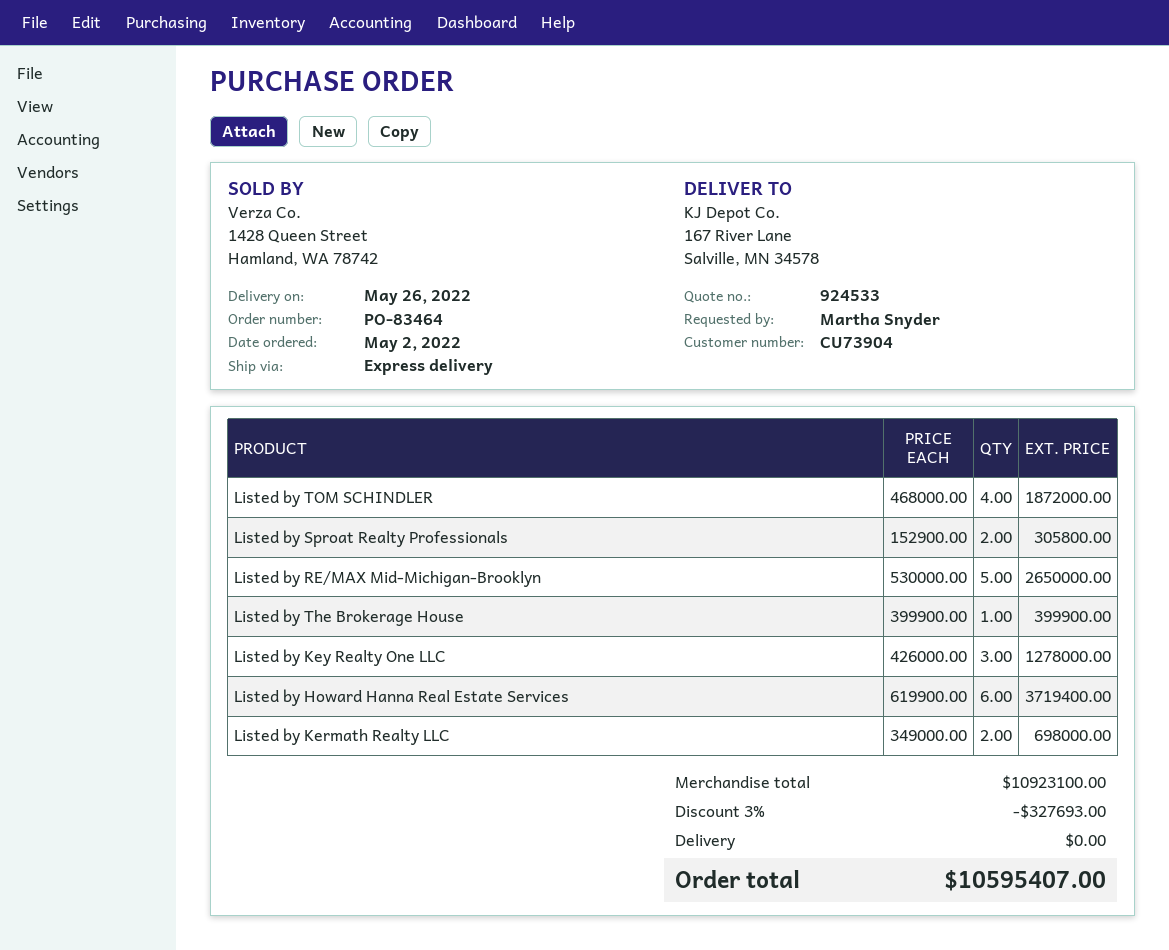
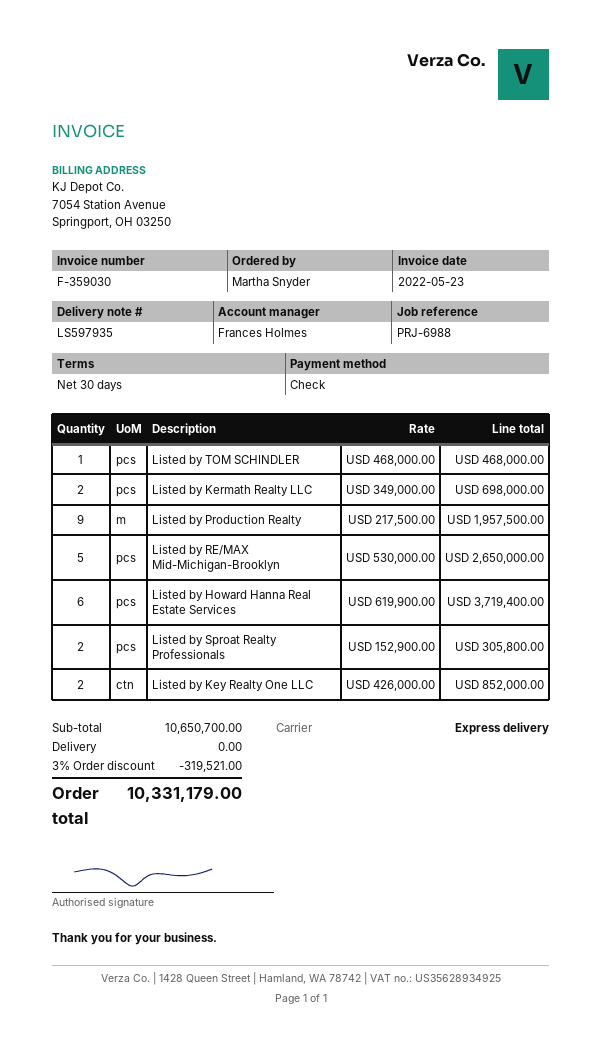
Listed by TOM SCHINDLER: 4 x 468000.00 = 1872000.00 -> 1 x 468000.00 = 468000.00
Listed by The Brokerage House: 1 x 399900.00 = 399900.00 -> none
Listed by Key Realty One LLC: 3 x 426000.00 = 1278000.00 -> 2 x 426000.00 = 852000.00
Listed by Production Realty: none -> 9 x 217500.00 = 1957500.00
subtotal: 10923100.00 -> 10650700.00
discount: 3% = 327693.00 -> 3% = 319521.00
total: 10595407.00 -> 10331179.00

